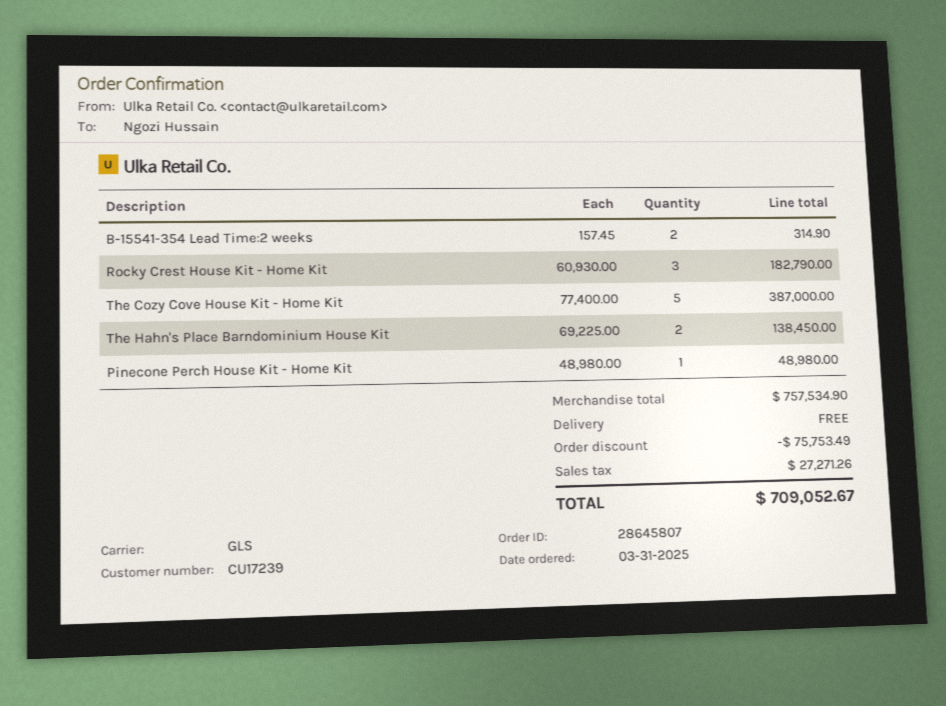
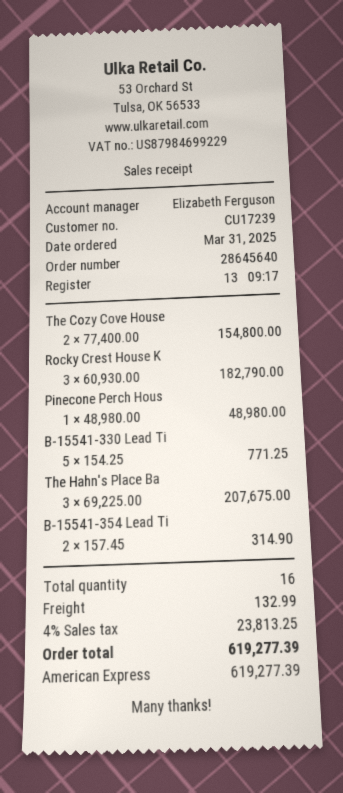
order number: 28645807 -> 28645640
The Cozy Cove House Kit - Home Kit: 5 x 77400.00 = 387000.00 -> 2 x 77400.00 = 154800.00
The Hahn's Place Barndominium House Kit: 2 x 69225.00 = 138450.00 -> 3 x 69225.00 = 207675.00
B-15541-330 Lead Ti: none -> 5 x 154.25 = 771.25
discount: 75753.49 -> none
shipping: 0.00 -> 132.99
tax: 27271.26 -> 23813.25
total: 709052.67 -> 619277.39

